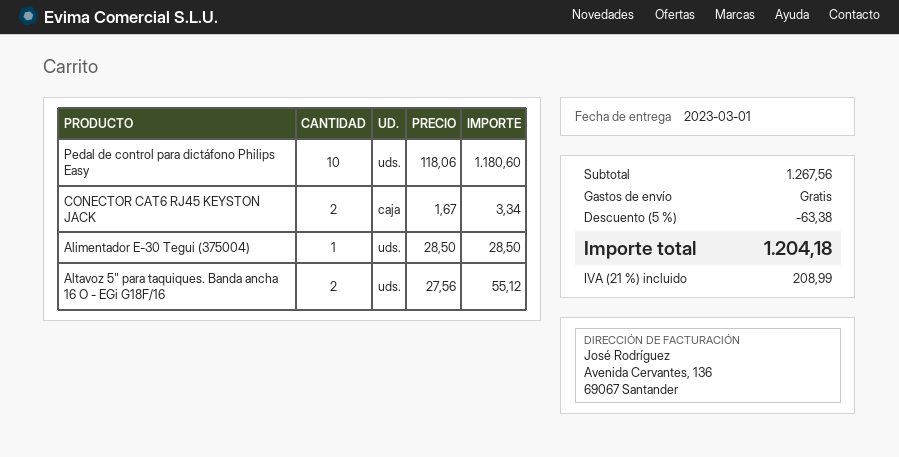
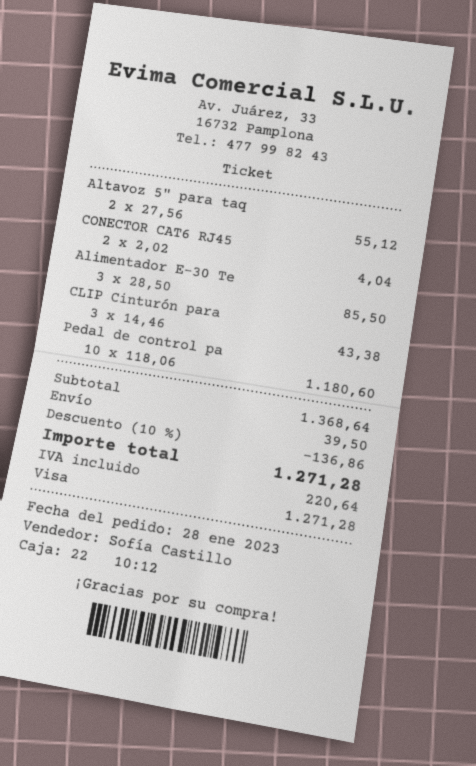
CONECTOR CAT6 RJ45 KEYSTON JACK: 2 x 1.67 = 3.34 -> 2 x 2.02 = 4.04
Alimentador E-30 Tegui (375004): 1 x 28.50 = 28.50 -> 3 x 28.50 = 85.50
CLIP Cinturón para: none -> 3 x 14.46 = 43.38
subtotal: 1267.56 -> 1368.64
discount: 5% = 63.38 -> 10% = 136.86
shipping: 0.00 -> 39.50
tax: 208.99 -> 220.64
total: 1204.18 -> 1271.28

